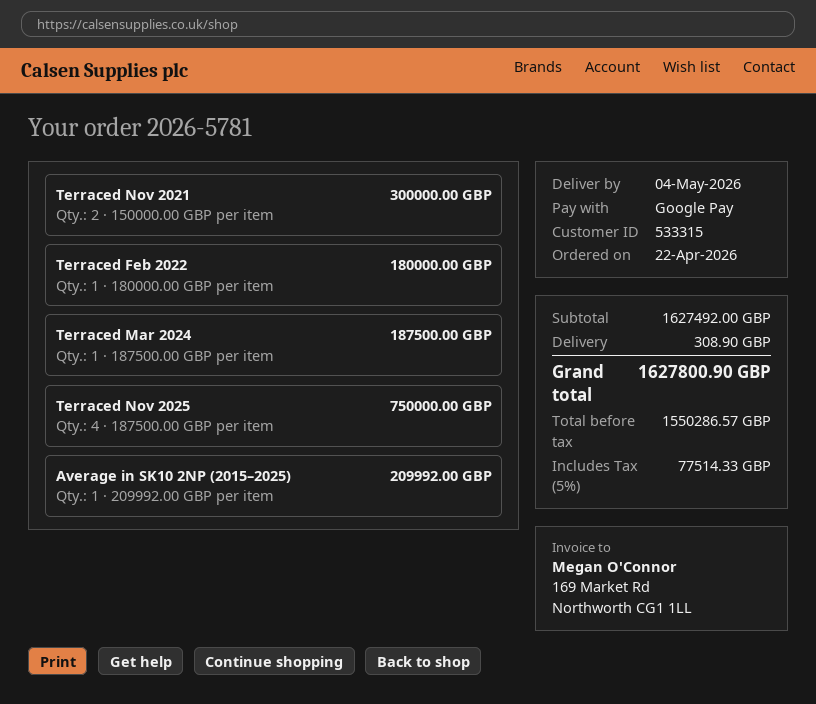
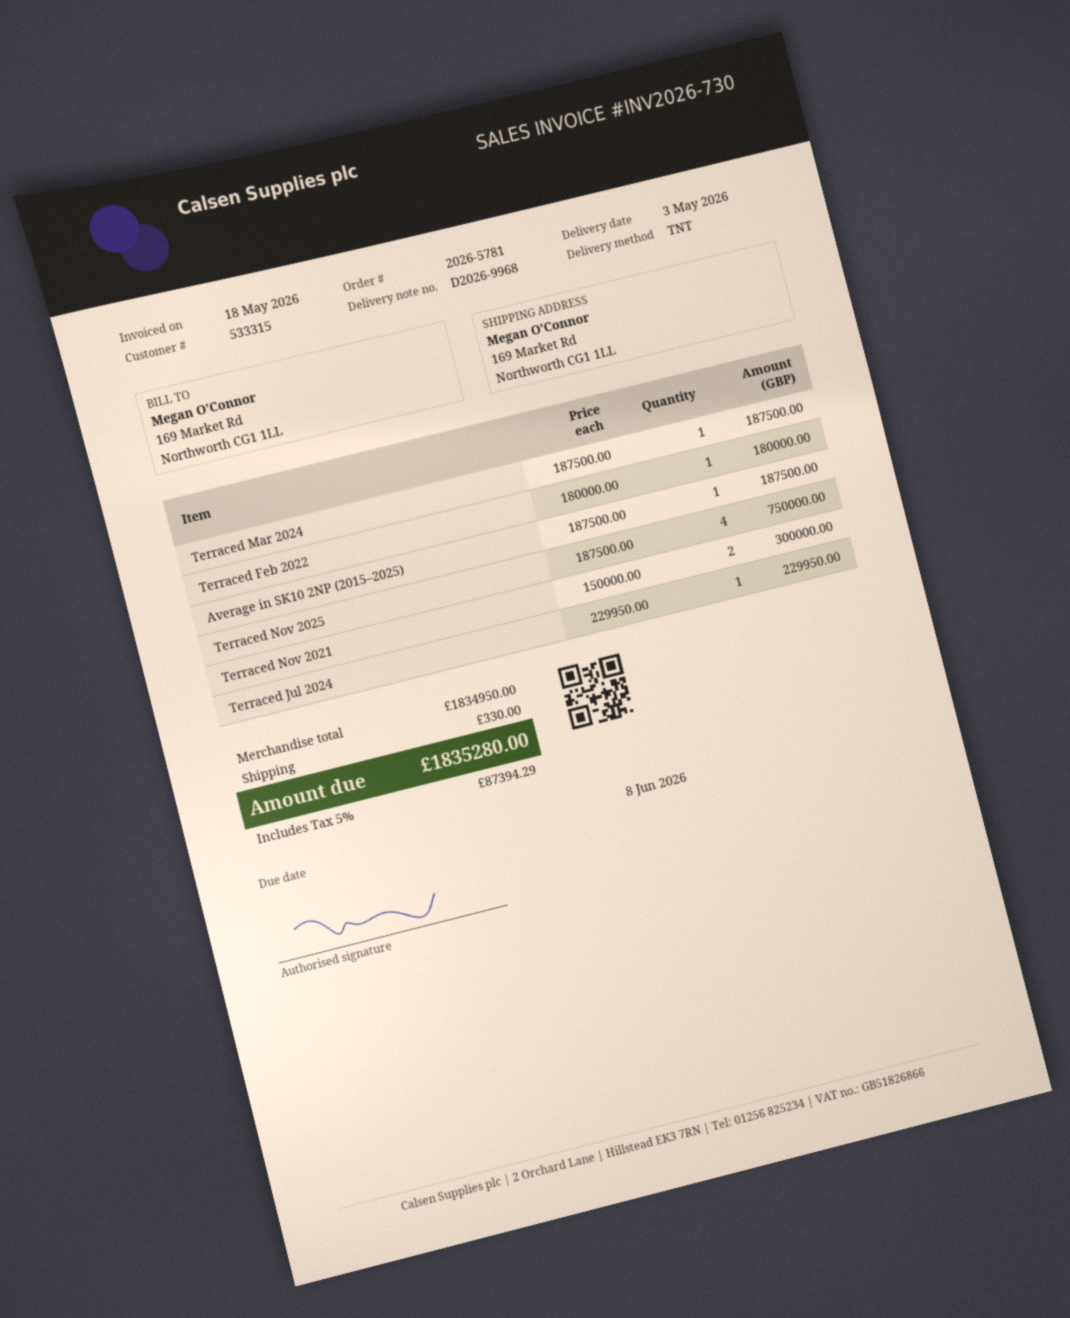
delivery date: 2026-05-04 -> 2026-05-03
Average in SK10 2NP (2015–2025): 1 x 209992.00 = 209992.00 -> 1 x 187500.00 = 187500.00
Terraced Jul 2024: none -> 1 x 229950.00 = 229950.00
subtotal: 1627492.00 -> 1834950.00
shipping: 308.90 -> 330.00
tax: 5% = 77514.33 -> 5% = 87394.29
total: 1627800.90 -> 1835280.00

